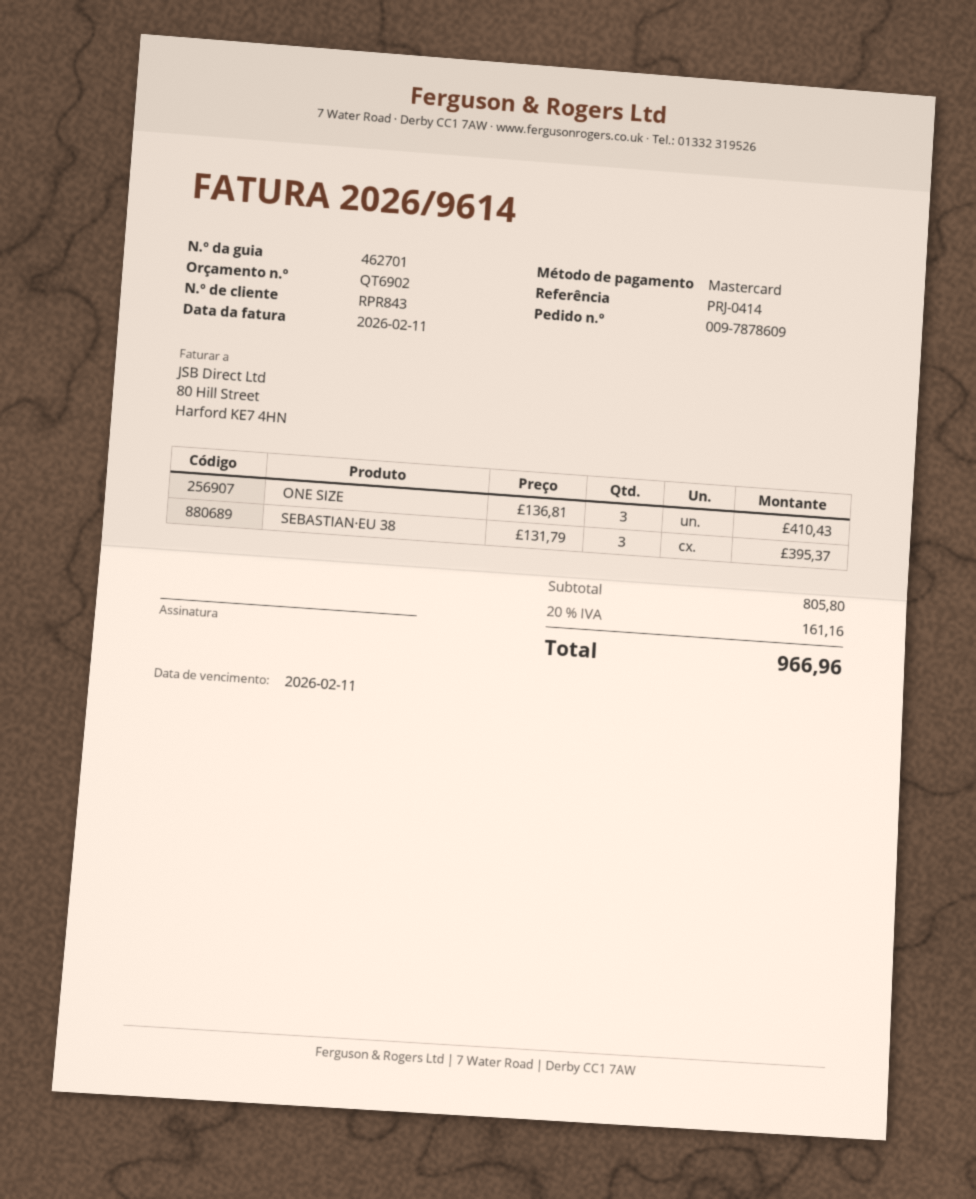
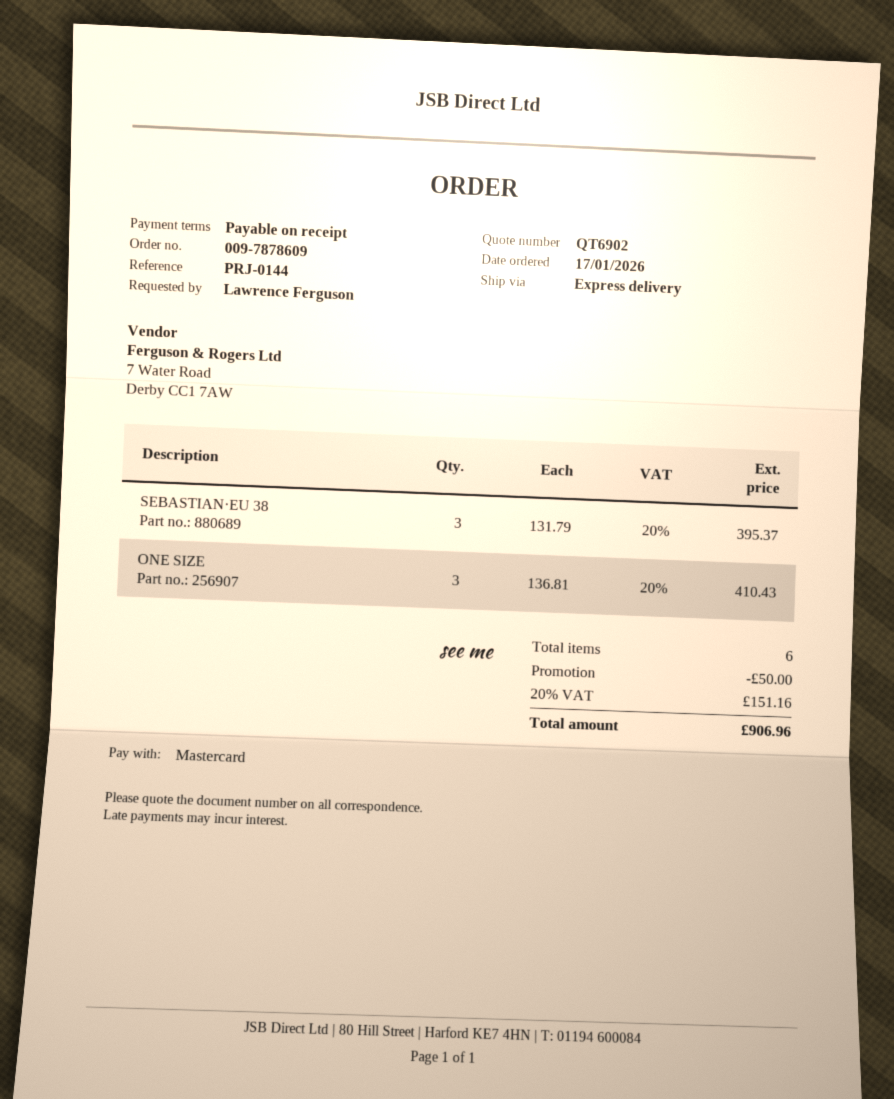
reference: PRJ-0414 -> PRJ-0144
discount: none -> 50.00
tax: 20% = 161.16 -> 20% = 151.16
total: 966.96 -> 906.96

